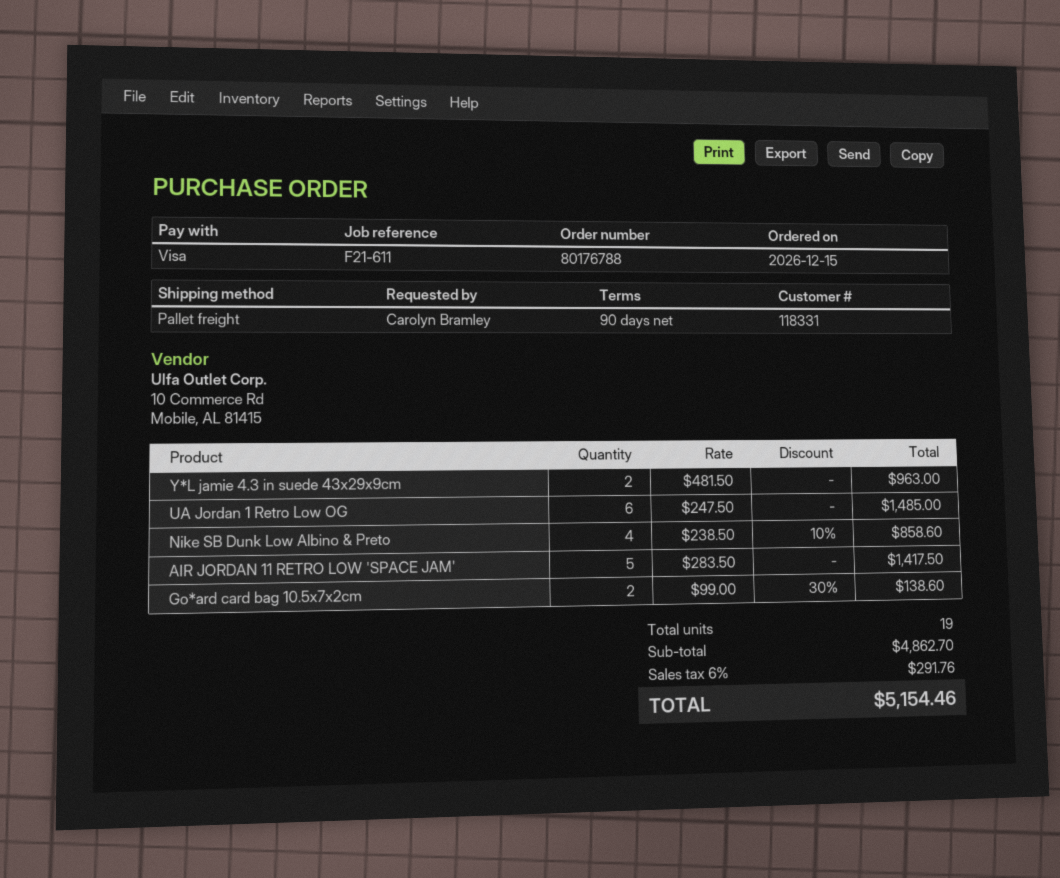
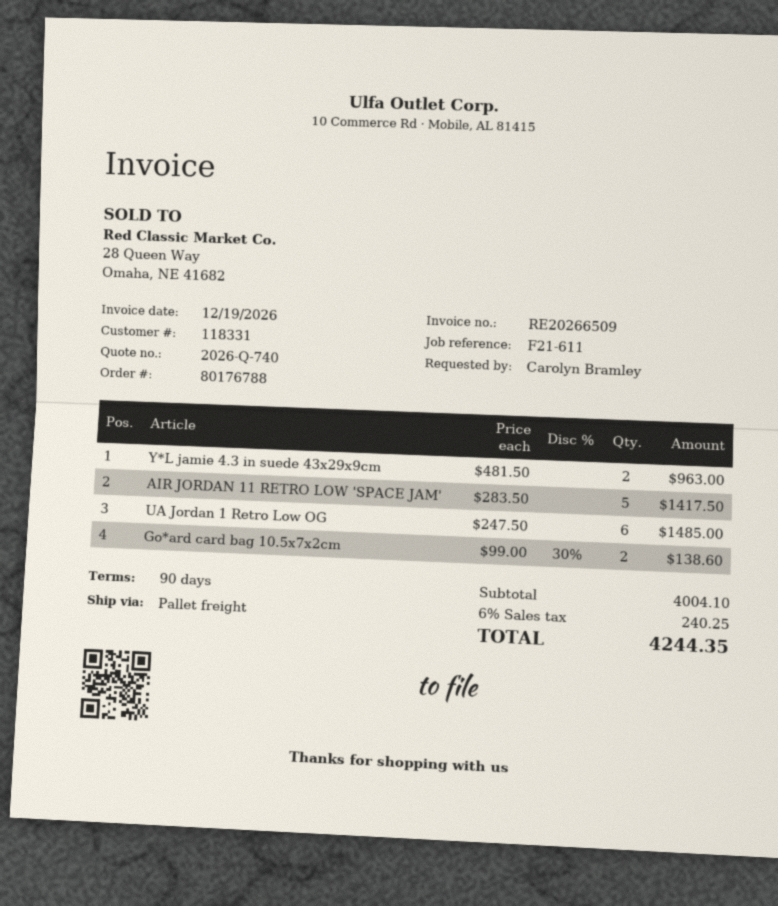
Nike SB Dunk Low Albino & Preto: 4 x 238.50 - 10% = 858.60 -> none
subtotal: 4862.70 -> 4004.10
tax: 6% = 291.76 -> 6% = 240.25
total: 5154.46 -> 4244.35

